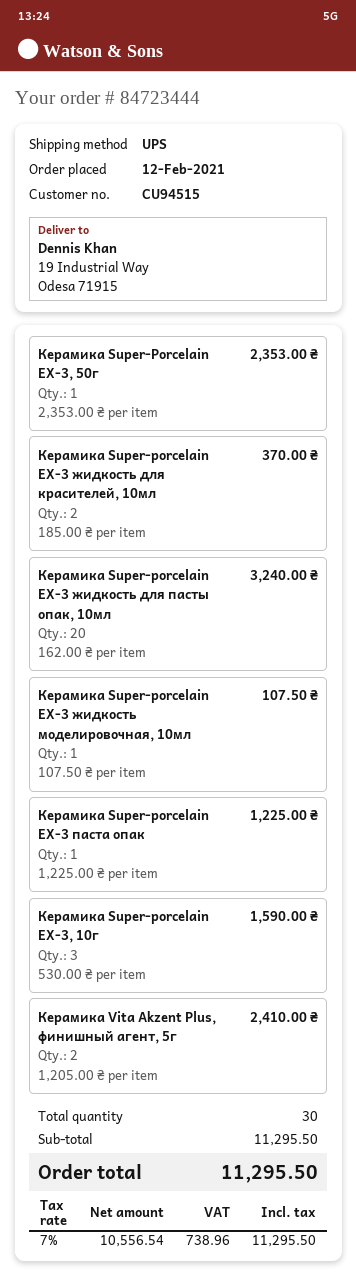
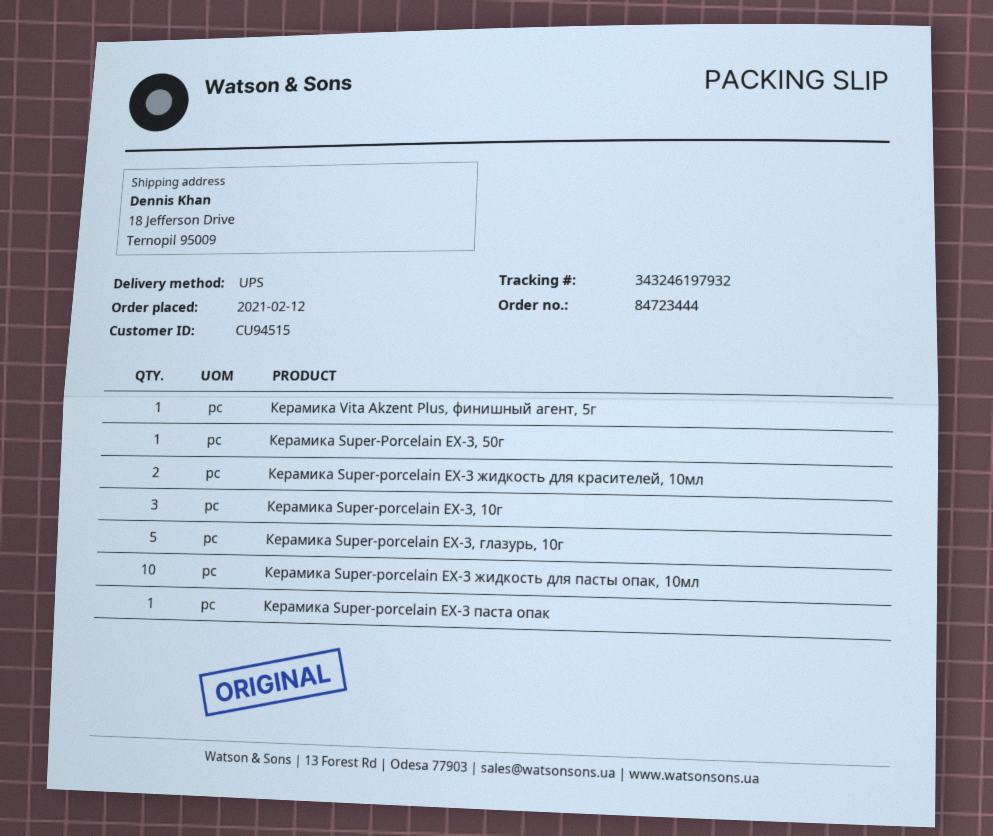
ship to: 19 Industrial Way, Odesa 71915 -> 18 Jefferson Drive, Ternopil 95009
Керамика Super-porcelain EX-3 жидкость для пасты опак, 10мл: 20 -> 10
Керамика Super-porcelain EX-3 жидкость моделировочная, 10мл: 1 -> none
Керамика Vita Akzent Plus, финишный агент, 5г: 2 -> 1
Керамика Super-porcelain EX-3, глазурь, 10г: none -> 5

